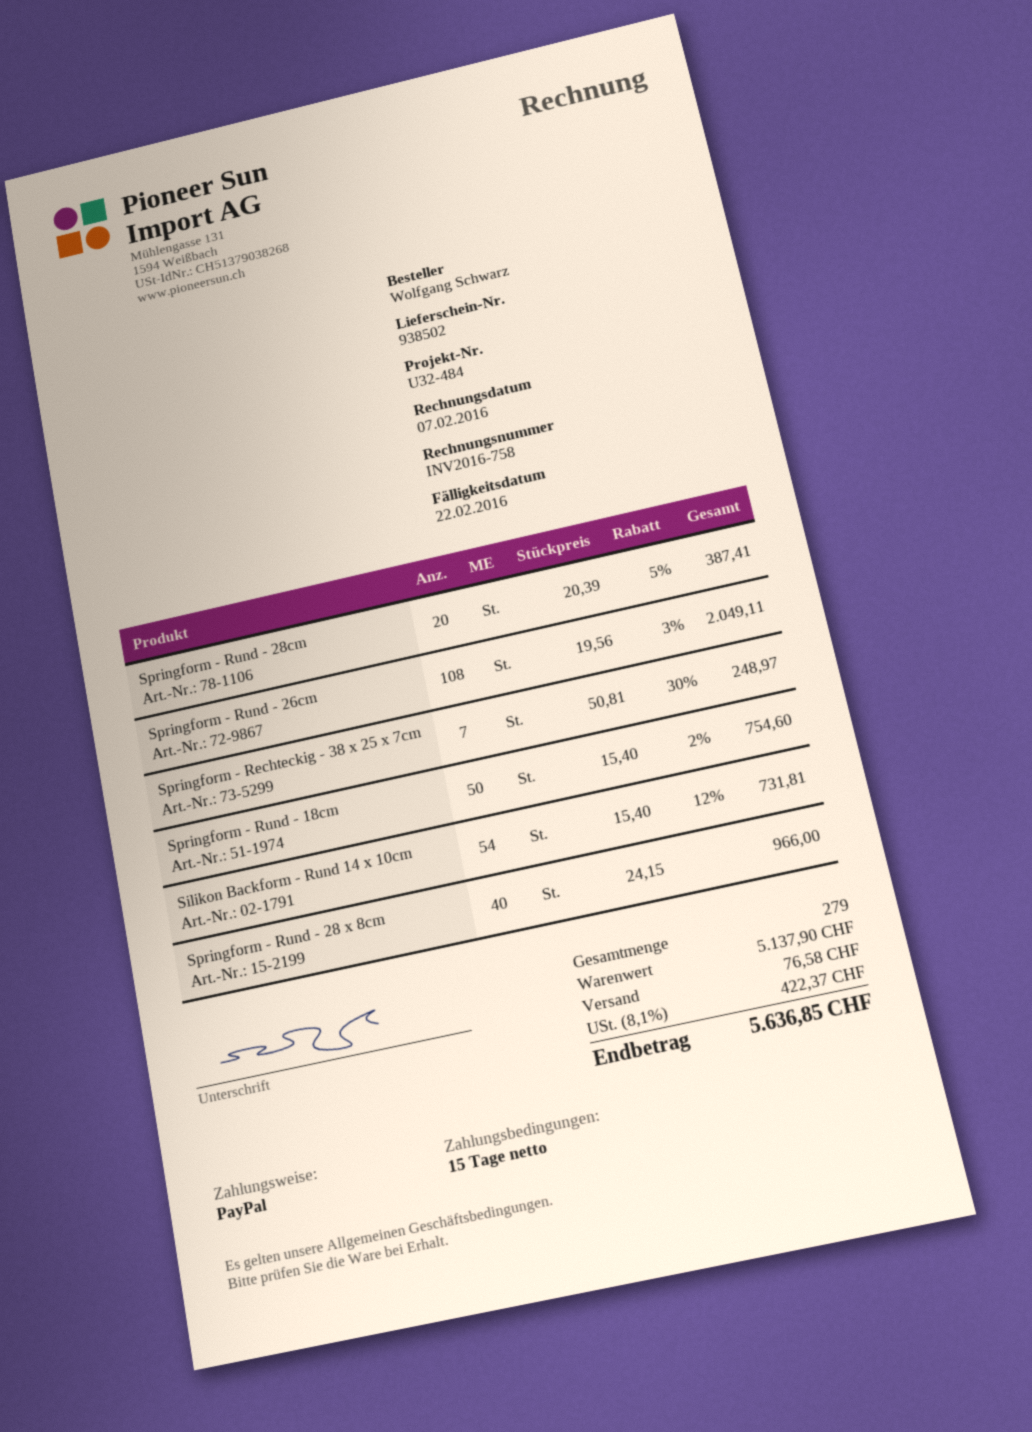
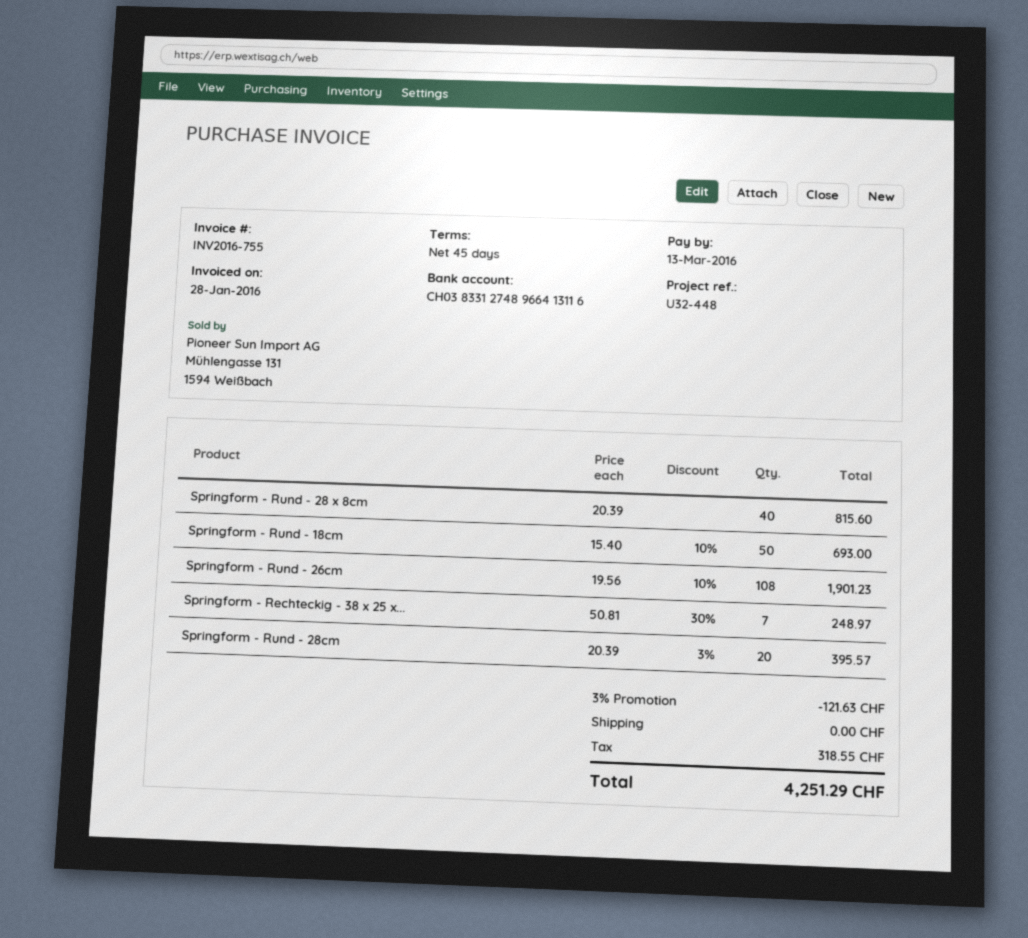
invoice number: INV2016-758 -> INV2016-755
invoice date: 2016-02-07 -> 2016-01-28
payment terms: 15 days -> 45 days
due date: 2016-02-22 -> 2016-03-13
reference: U32-484 -> U32-448
Springform - Rund - 28cm: 20 x 20.39 - 5% = 387.41 -> 20 x 20.39 - 3% = 395.57
Springform - Rund - 26cm: 108 x 19.56 - 3% = 2049.11 -> 108 x 19.56 - 10% = 1901.23
Springform - Rund - 18cm: 50 x 15.40 - 2% = 754.60 -> 50 x 15.40 - 10% = 693.00
Silikon Backform - Rund 14 x 10cm: 54 x 15.40 - 12% = 731.81 -> none
Springform - Rund - 28 x 8cm: 40 x 24.15 = 966.00 -> 40 x 20.39 = 815.60
discount: none -> 3% = 121.63
shipping: 76.58 -> 0.00
tax: 422.37 -> 318.55
total: 5636.85 -> 4251.29

